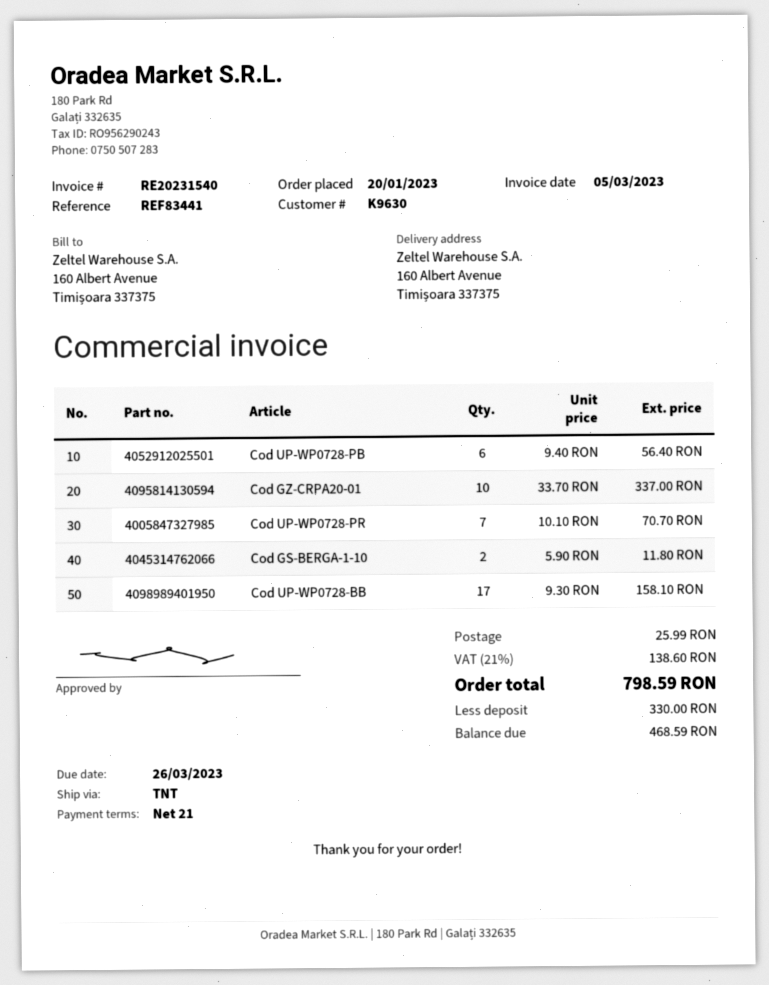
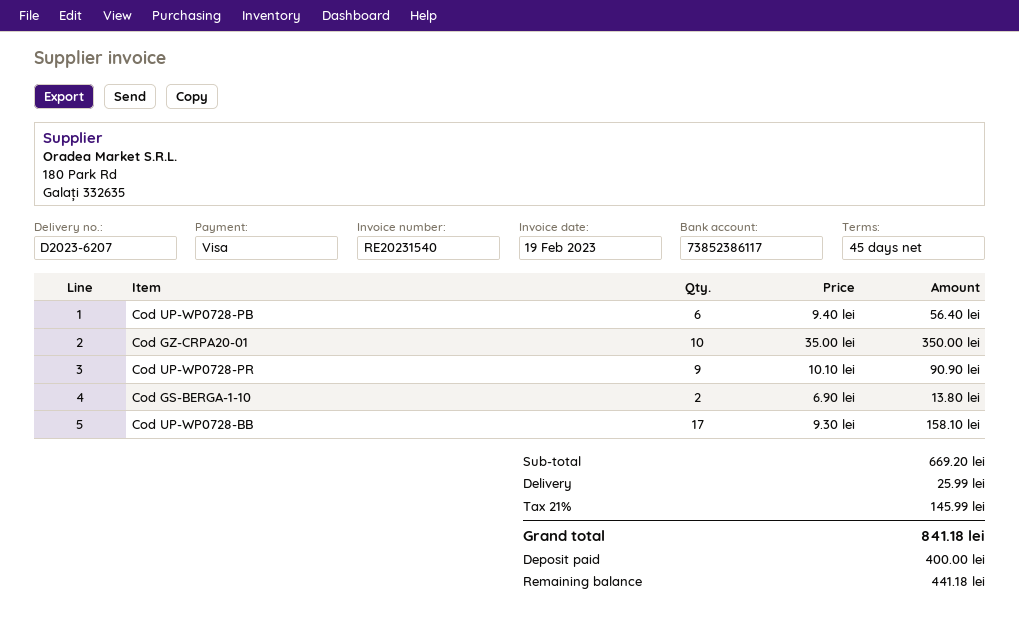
invoice date: 2023-03-05 -> 2023-02-19
payment terms: 21 days -> 45 days
Cod GZ-CRPA20-01: 10 x 33.70 = 337.00 -> 10 x 35.00 = 350.00
Cod UP-WP0728-PR: 7 x 10.10 = 70.70 -> 9 x 10.10 = 90.90
Cod GS-BERGA-1-10: 2 x 5.90 = 11.80 -> 2 x 6.90 = 13.80
tax: 21% = 138.60 -> 21% = 145.99
total: 798.59 -> 841.18
deposit: 330.00 -> 400.00
balance: 468.59 -> 441.18

